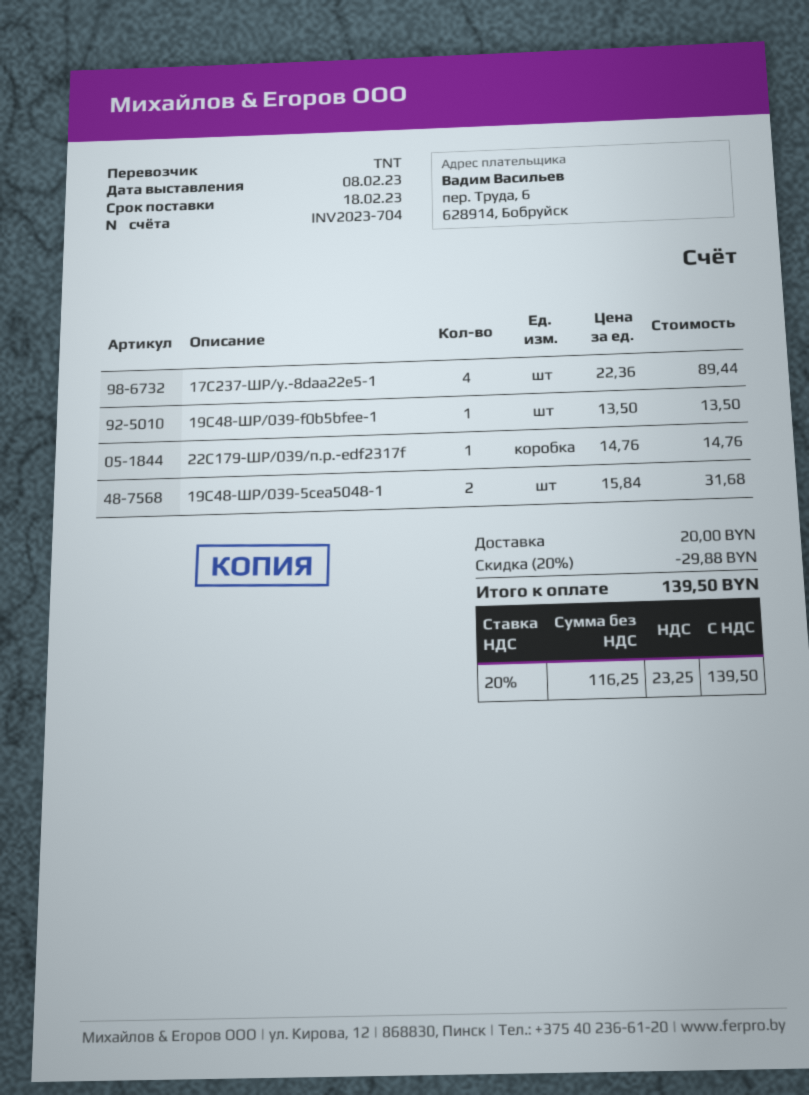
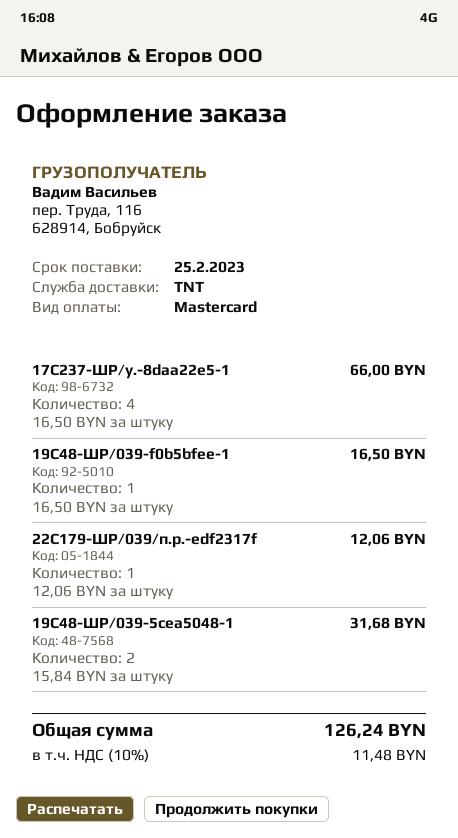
delivery date: 2023-02-18 -> 2023-02-25
17С237-ШР/у.-8daa22e5-1: 4 x 22.36 = 89.44 -> 4 x 16.50 = 66.00
19С48-ШР/039-f0b5bfee-1: 1 x 13.50 = 13.50 -> 1 x 16.50 = 16.50
22С179-ШР/039/п.р.-edf2317f: 1 x 14.76 = 14.76 -> 1 x 12.06 = 12.06
discount: 20% = 29.88 -> none
shipping: 20.00 -> none
tax: 20% = 23.25 -> 10% = 11.48
total: 139.50 -> 126.24

